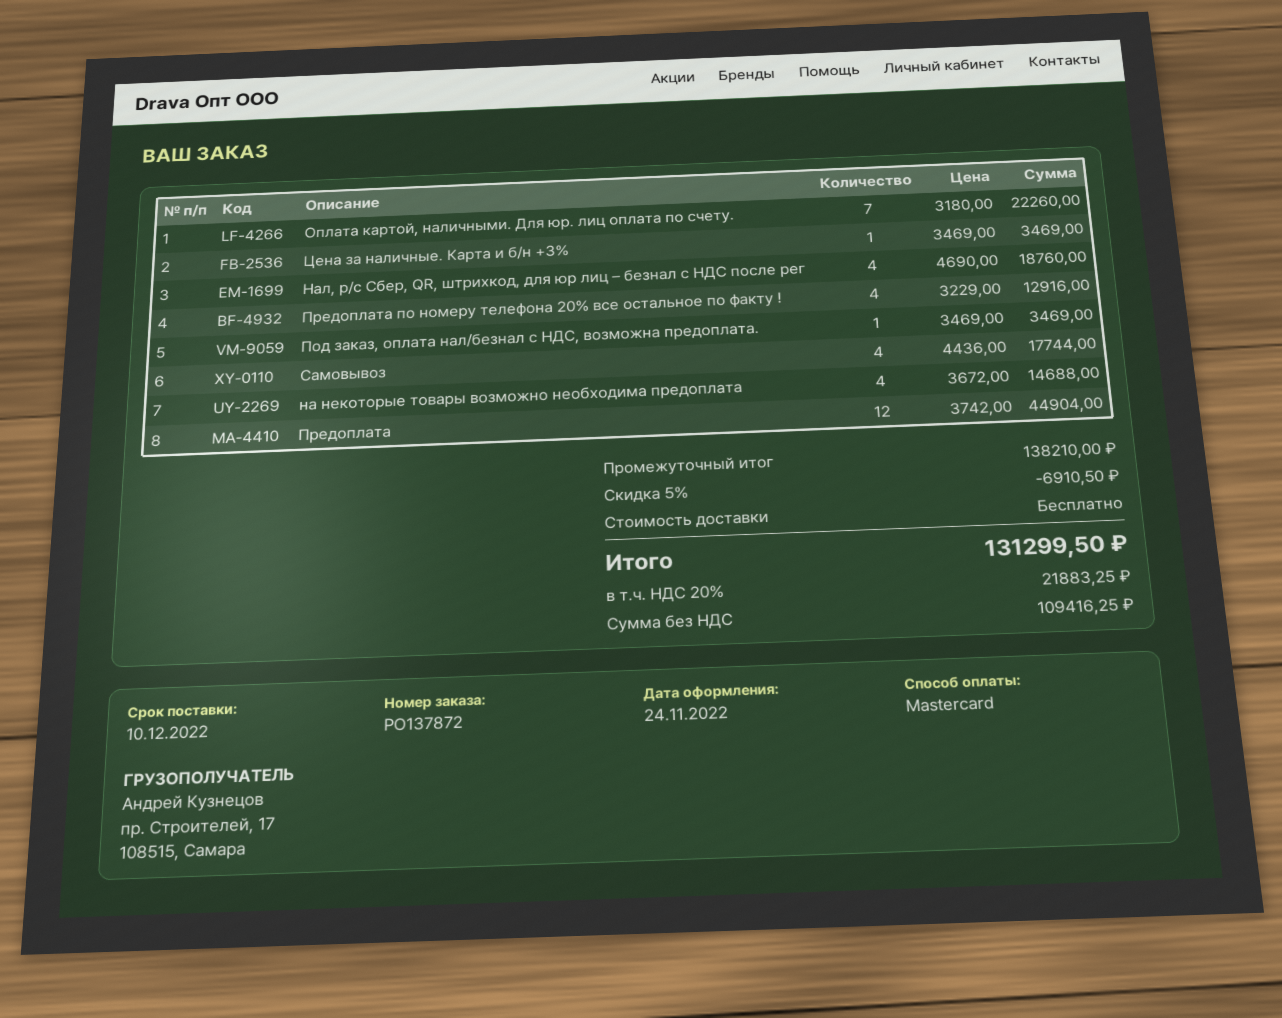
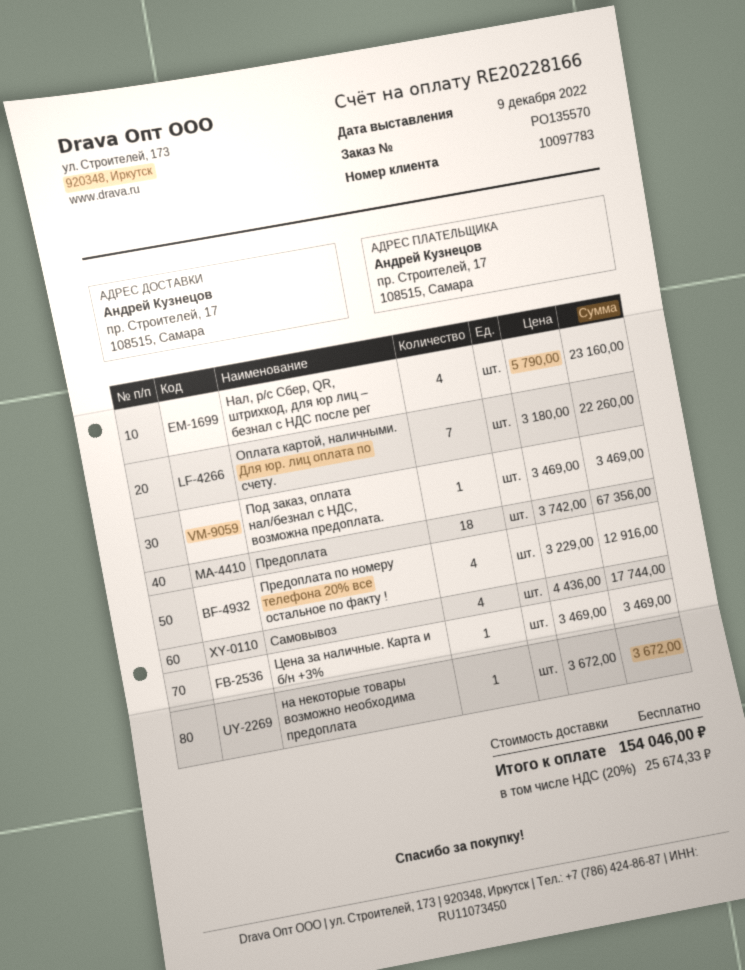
order number: PO137872 -> PO135570
Нал, р/с Сбер, QR, штрихкод, для юр лиц – безнал с НДС после рег: 4 x 4690.00 = 18760.00 -> 4 x 5790.00 = 23160.00
на некоторые товары возможно необходима предоплата: 4 x 3672.00 = 14688.00 -> 1 x 3672.00 = 3672.00
Предоплата: 12 x 3742.00 = 44904.00 -> 18 x 3742.00 = 67356.00
discount: 5% = 6910.50 -> none
tax: 20% = 21883.25 -> 20% = 25674.33
total: 131299.50 -> 154046.00

